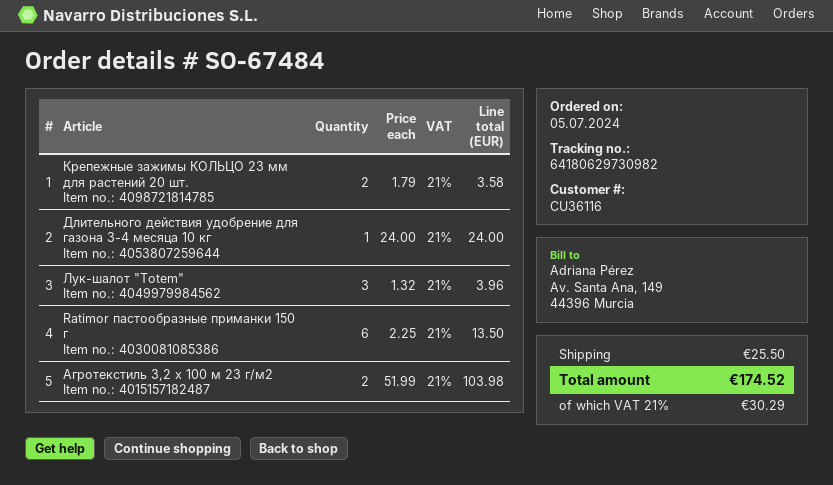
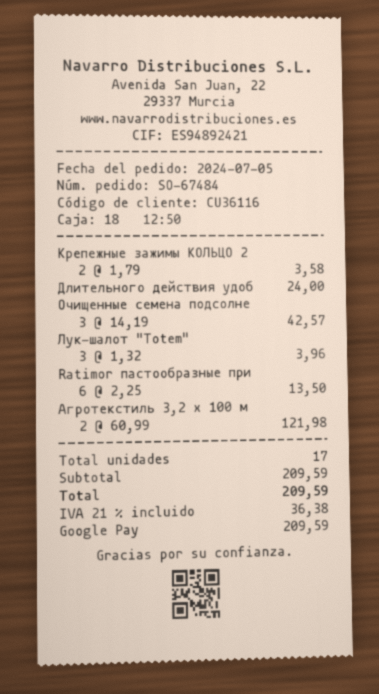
Агротекстиль 3,2 x 100 м 23 г/м2: 2 x 51.99 = 103.98 -> 2 x 60.99 = 121.98
Очищенные семена подсолне: none -> 3 x 14.19 = 42.57
shipping: 25.50 -> none
tax: 21% = 30.29 -> 21% = 36.38
total: 174.52 -> 209.59

